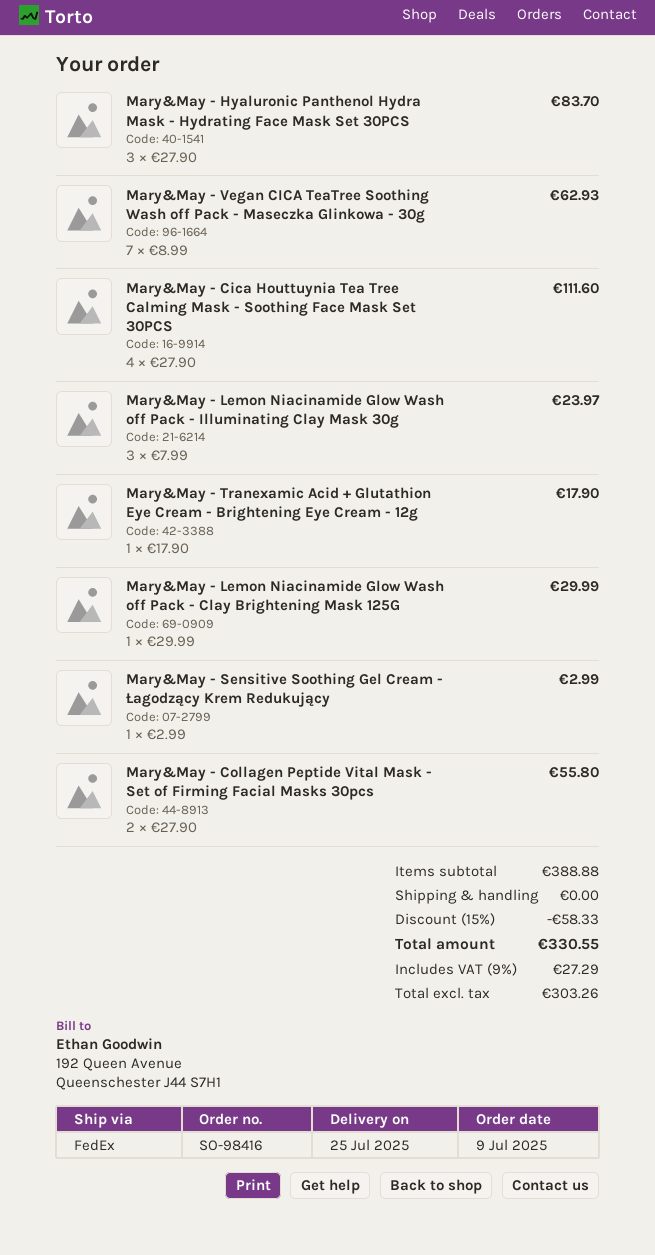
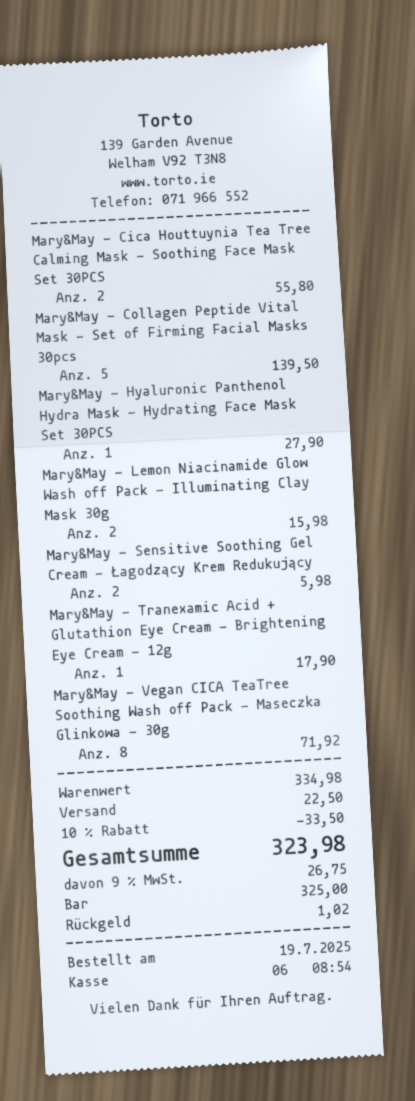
order date: 2025-07-09 -> 2025-07-19
Mary&May - Hyaluronic Panthenol Hydra Mask - Hydrating Face Mask Set 30PCS: 3 for 83.70 -> 1 for 27.90
Mary&May - Vegan CICA TeaTree Soothing Wash off Pack - Maseczka Glinkowa - 30g: 7 for 62.93 -> 8 for 71.92
Mary&May - Cica Houttuynia Tea Tree Calming Mask - Soothing Face Mask Set 30PCS: 4 for 111.60 -> 2 for 55.80
Mary&May - Lemon Niacinamide Glow Wash off Pack - Illuminating Clay Mask 30g: 3 for 23.97 -> 2 for 15.98
Mary&May - Lemon Niacinamide Glow Wash off Pack - Clay Brightening Mask 125G: 1 for 29.99 -> none
Mary&May - Sensitive Soothing Gel Cream - Łagodzący Krem Redukujący: 1 for 2.99 -> 2 for 5.98
Mary&May - Collagen Peptide Vital Mask - Set of Firming Facial Masks 30pcs: 2 for 55.80 -> 5 for 139.50
subtotal: 388.88 -> 334.98
discount: 15% = 58.33 -> 10% = 33.50
shipping: 0.00 -> 22.50
tax: 9% = 27.29 -> 9% = 26.75
total: 330.55 -> 323.98

